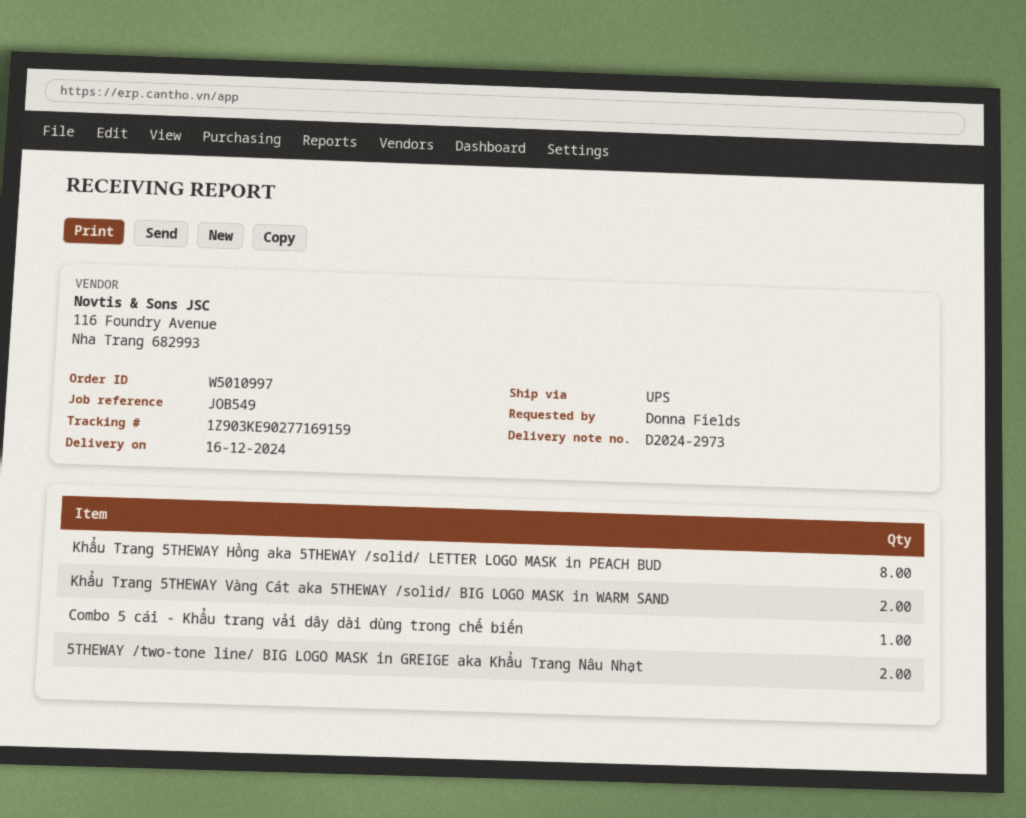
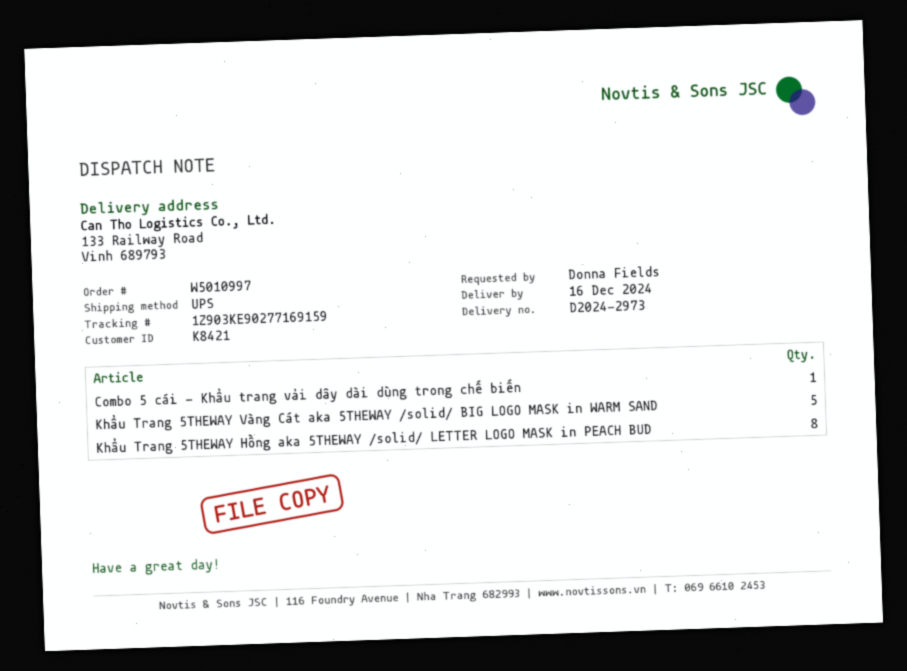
Khẩu Trang 5THEWAY Vàng Cát aka 5THEWAY /solid/ BIG LOGO MASK in WARM SAND: 2 -> 5
5THEWAY /two-tone line/ BIG LOGO MASK in GREIGE aka Khẩu Trang Nâu Nhạt: 2 -> none

